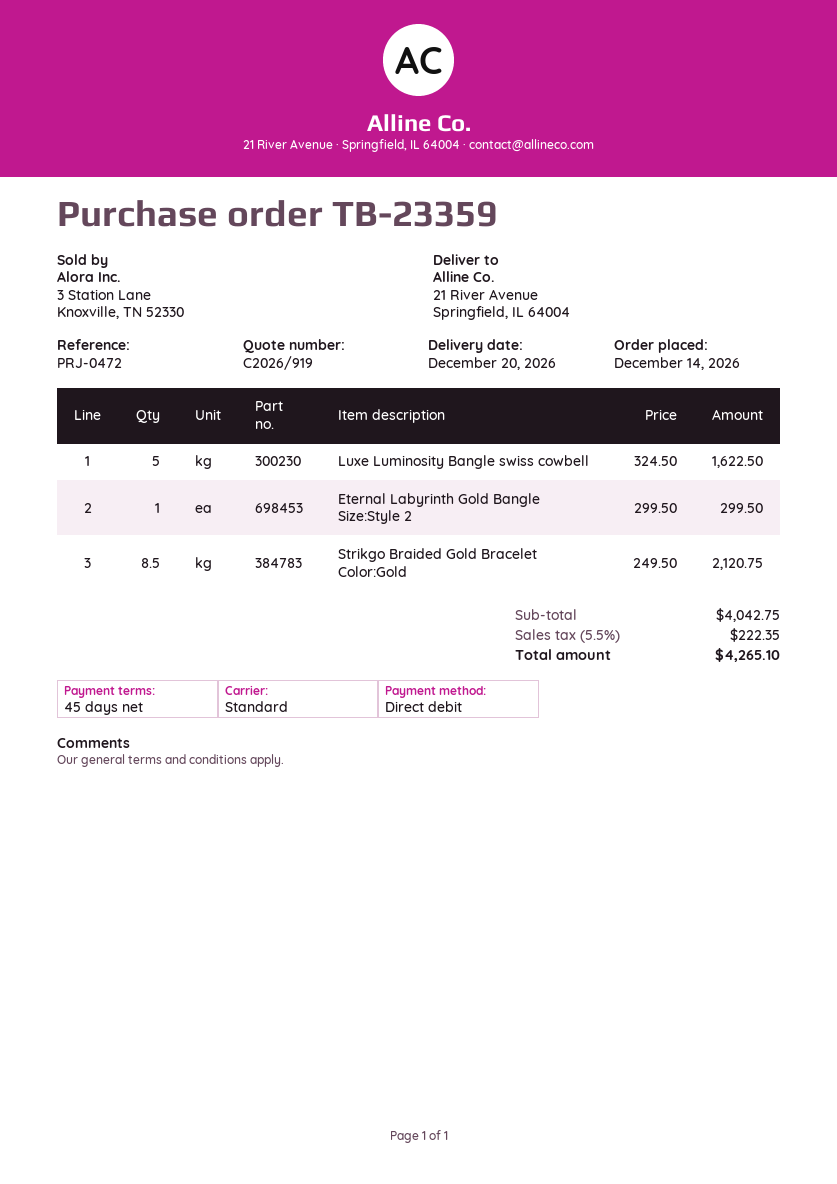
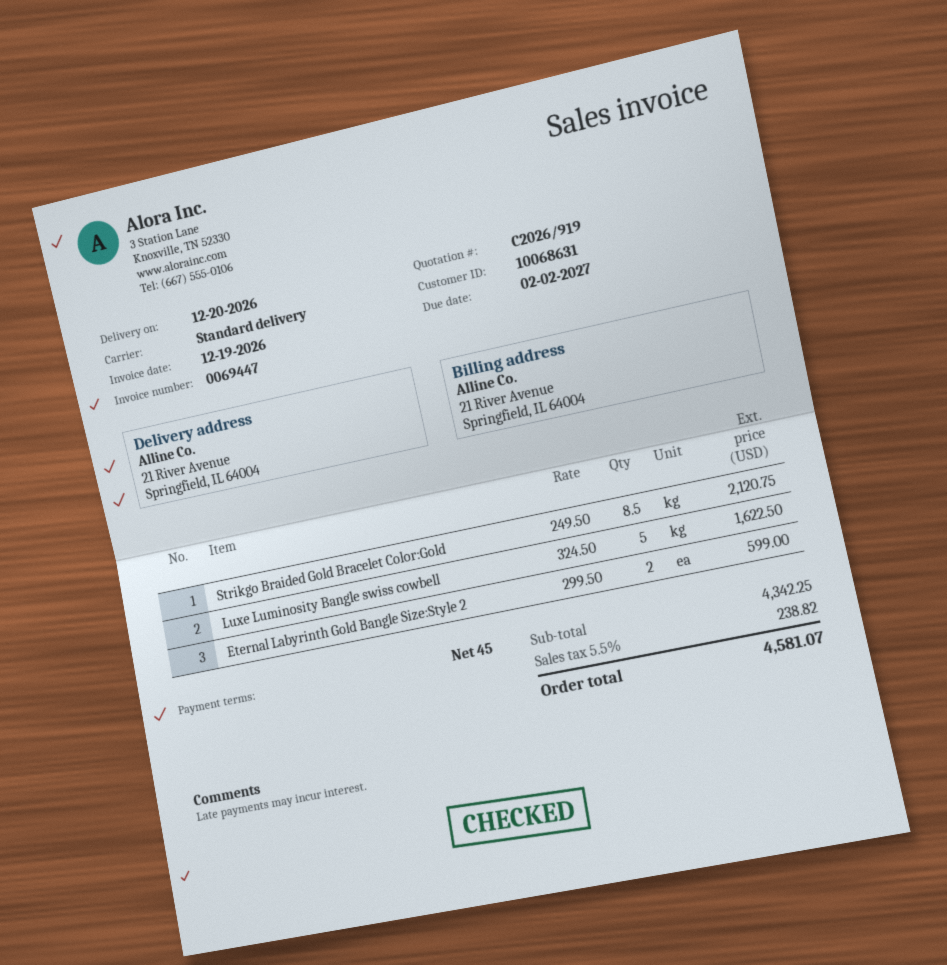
Eternal Labyrinth Gold Bangle Size:Style 2: 1 x 299.50 = 299.50 -> 2 x 299.50 = 599.00
subtotal: 4042.75 -> 4342.25
tax: 5.5% = 222.35 -> 5.5% = 238.82
total: 4265.10 -> 4581.07

